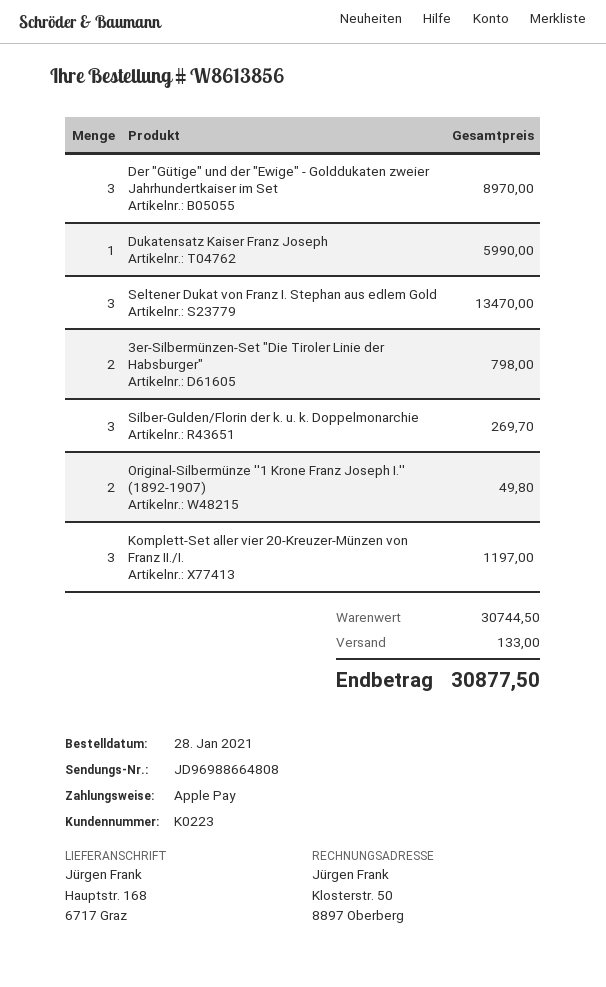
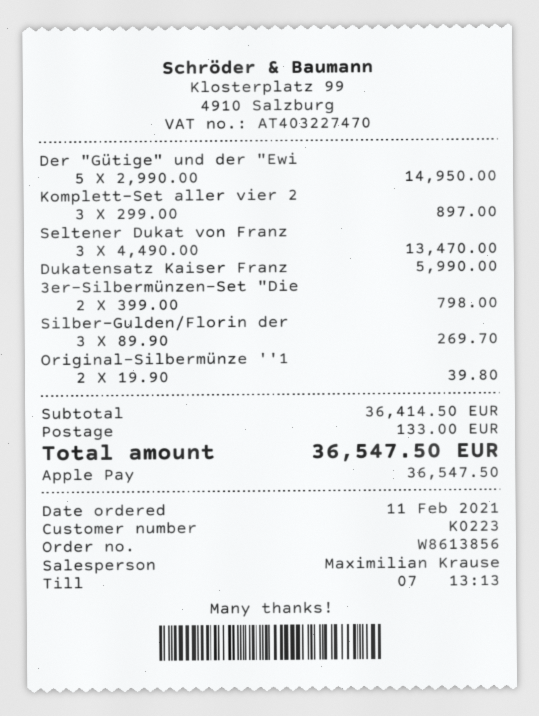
order date: 2021-01-28 -> 2021-02-11
Der "Gütige" und der "Ewige" - Golddukaten zweier Jahrhundertkaiser im Set: 3 for 8970.00 -> 5 for 14950.00
Original-Silbermünze ''1 Krone Franz Joseph I.'' (1892-1907): 2 for 49.80 -> 2 for 39.80
Komplett-Set aller vier 20-Kreuzer-Münzen von Franz II./I.: 3 for 1197.00 -> 3 for 897.00
subtotal: 30744.50 -> 36414.50
total: 30877.50 -> 36547.50

